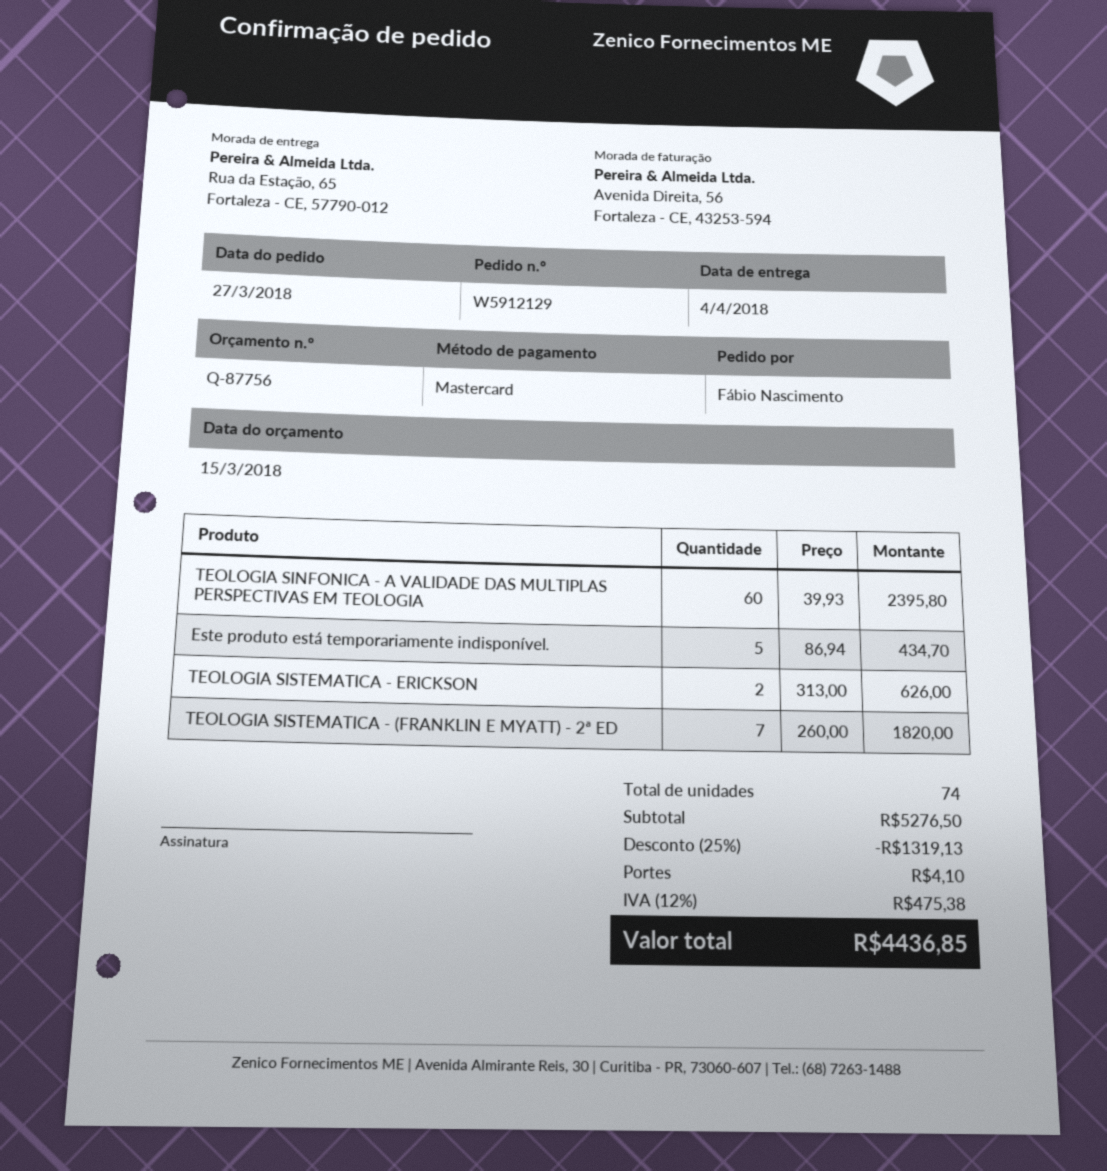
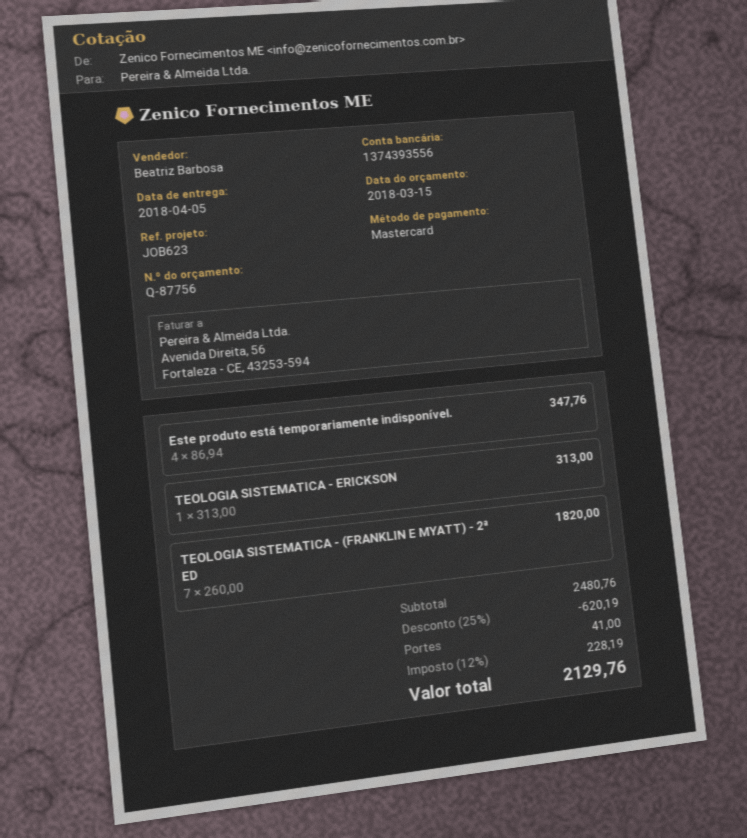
delivery date: 2018-04-04 -> 2018-04-05
TEOLOGIA SINFONICA - A VALIDADE DAS MULTIPLAS PERSPECTIVAS EM TEOLOGIA: 60 x 39.93 = 2395.80 -> none
Este produto está temporariamente indisponível.: 5 x 86.94 = 434.70 -> 4 x 86.94 = 347.76
TEOLOGIA SISTEMATICA - ERICKSON: 2 x 313.00 = 626.00 -> 1 x 313.00 = 313.00
subtotal: 5276.50 -> 2480.76
discount: 25% = 1319.13 -> 25% = 620.19
shipping: 4.10 -> 41.00
tax: 12% = 475.38 -> 12% = 228.19
total: 4436.85 -> 2129.76

